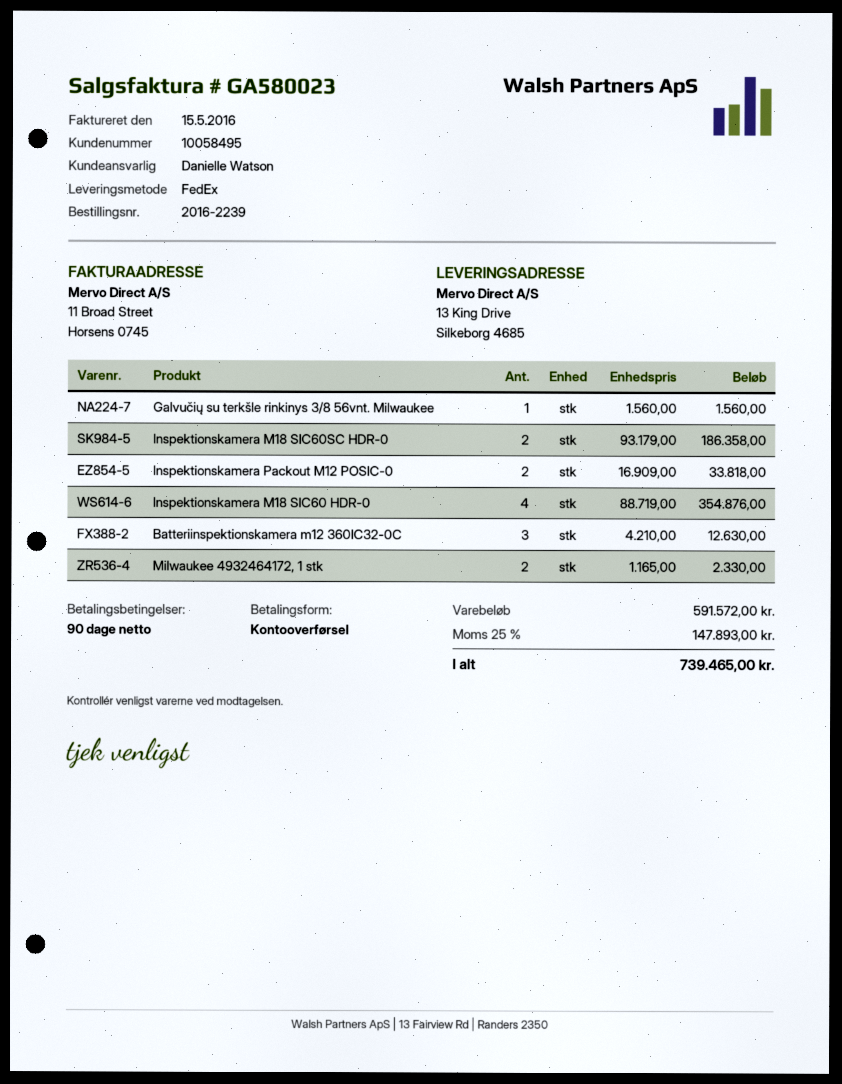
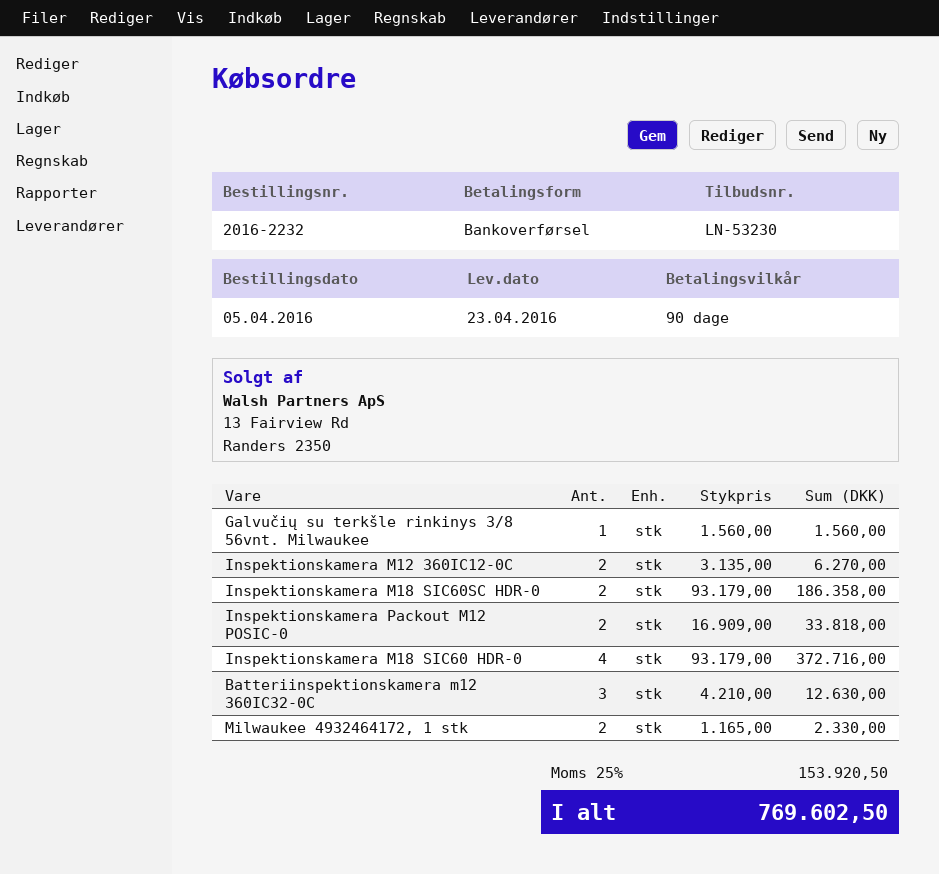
order number: 2016-2239 -> 2016-2232
Inspektionskamera M18 SIC60 HDR-0: 4 x 88719.00 = 354876.00 -> 4 x 93179.00 = 372716.00
Inspektionskamera M12 360IC12-0C: none -> 2 x 3135.00 = 6270.00
tax: 25% = 147893.00 -> 25% = 153920.50
total: 739465.00 -> 769602.50

